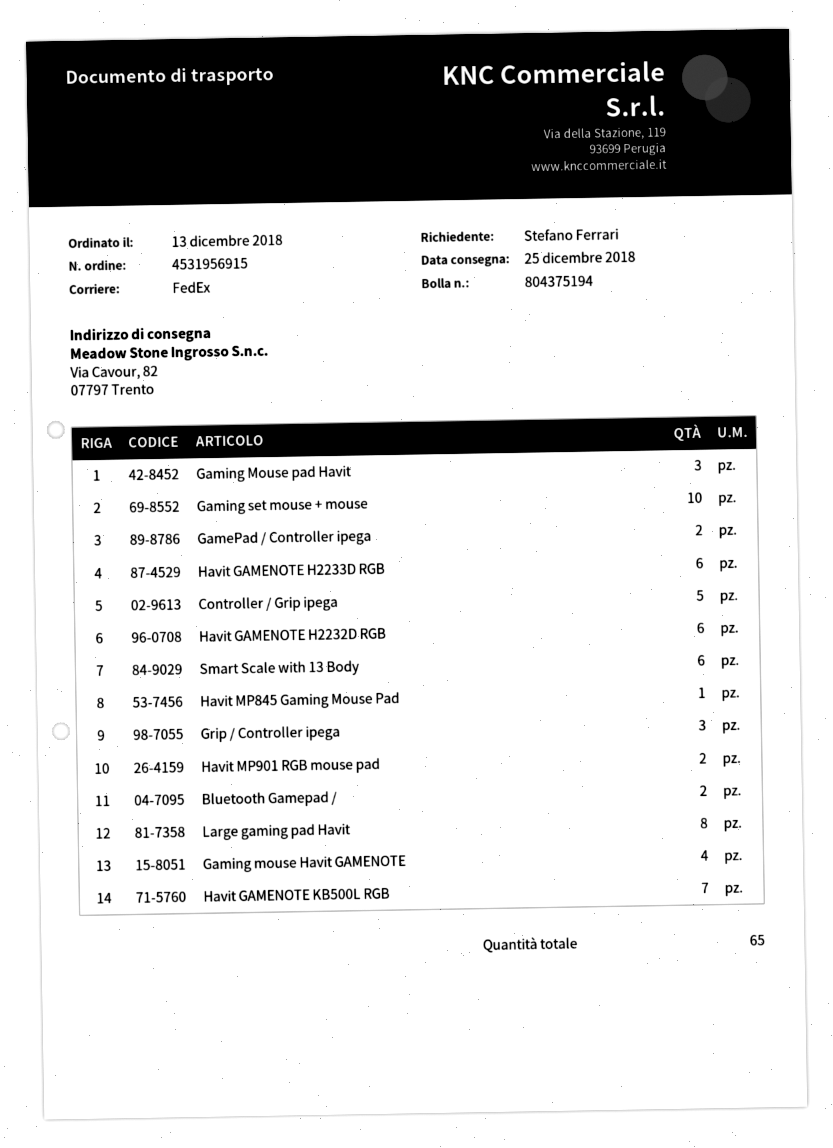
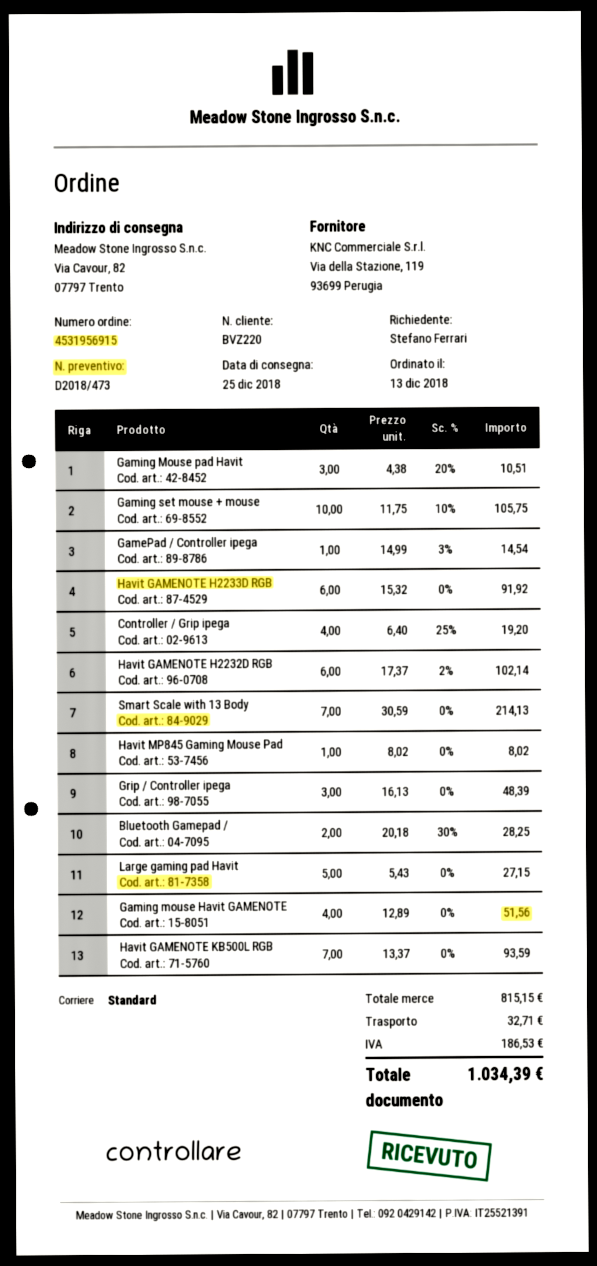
shipping method: FedEx -> standard
GamePad / Controller ipega: 2 -> 1
Controller / Grip ipega: 5 -> 4
Smart Scale with 13 Body: 6 -> 7
Havit MP901 RGB mouse pad: 2 -> none
Large gaming pad Havit: 8 -> 5

